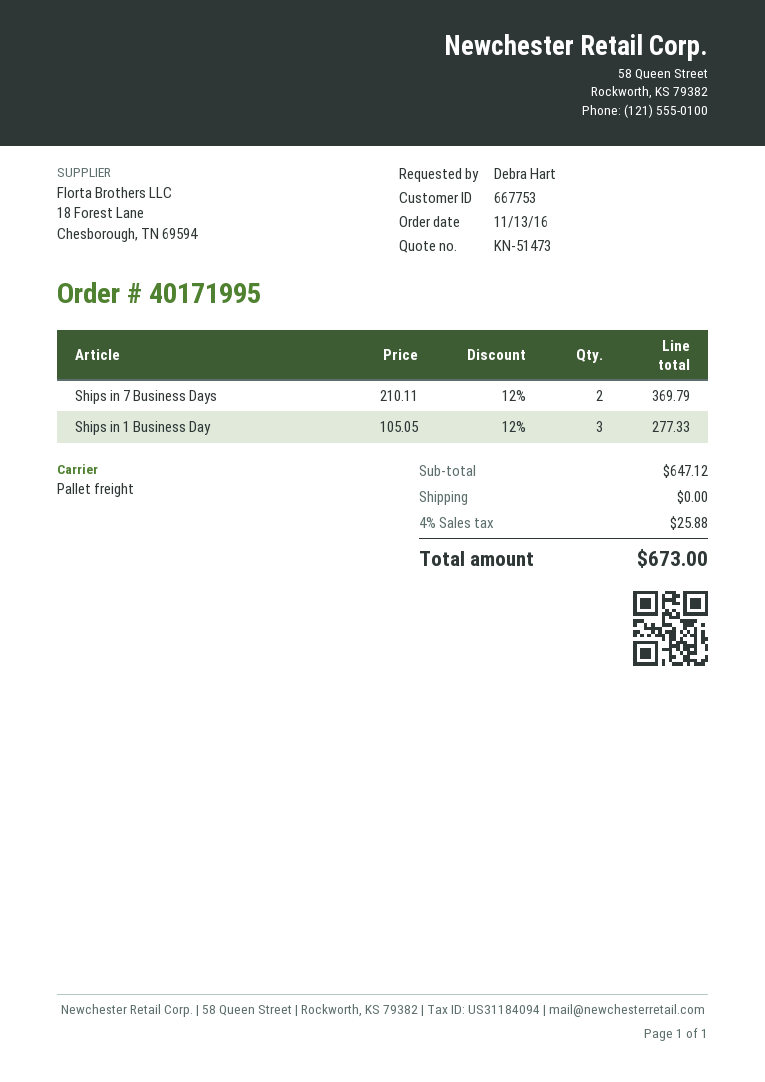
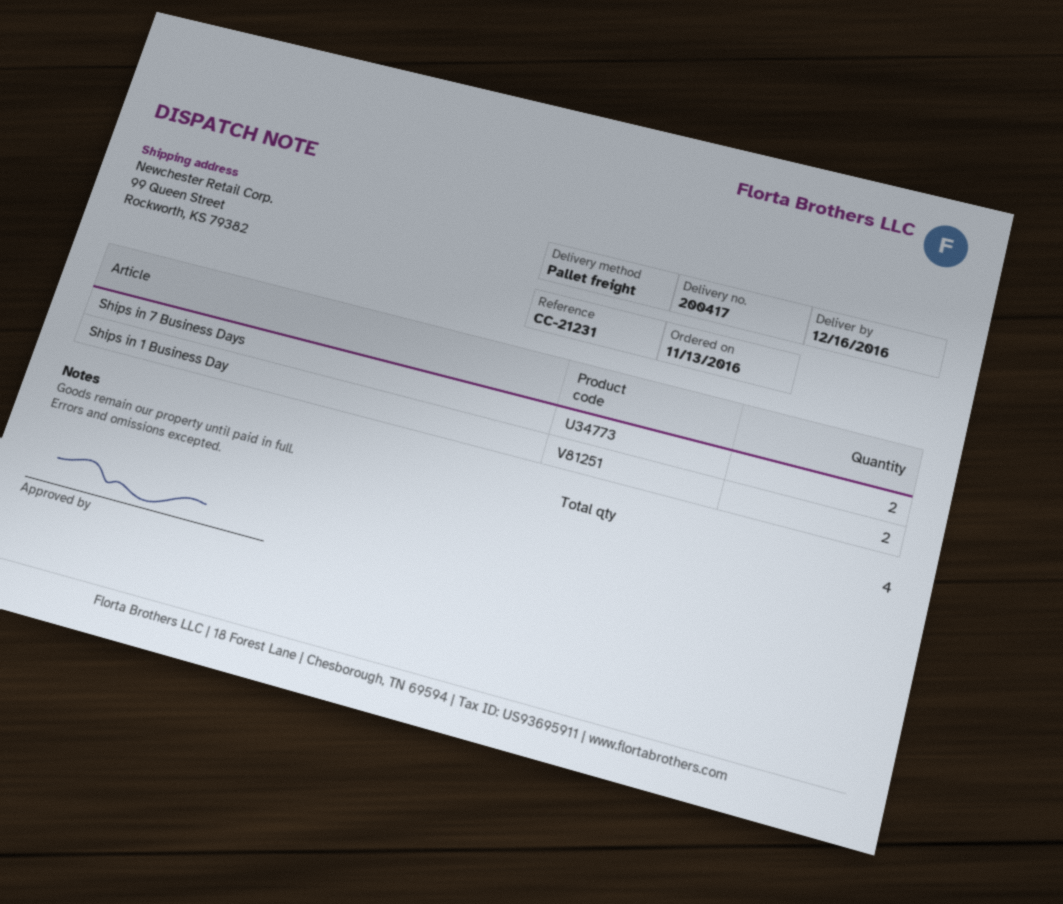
Ships in 1 Business Day: 3 -> 2

